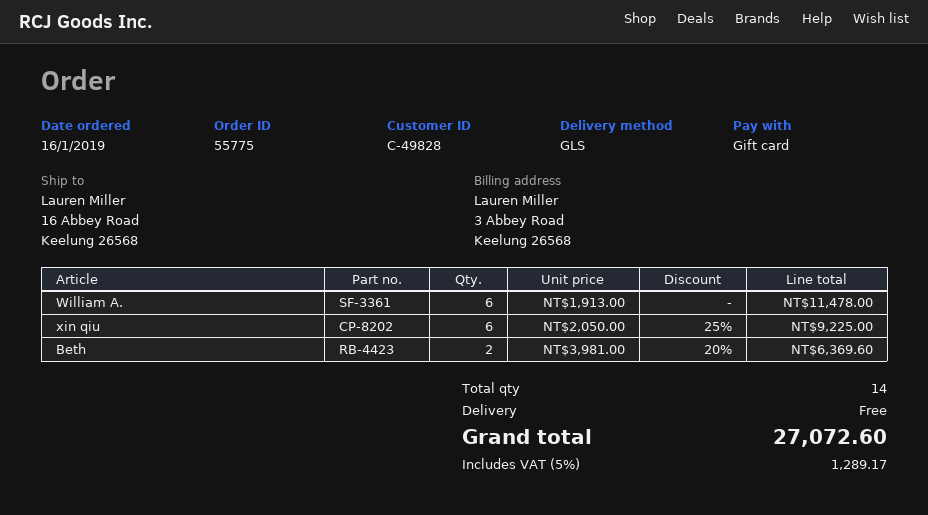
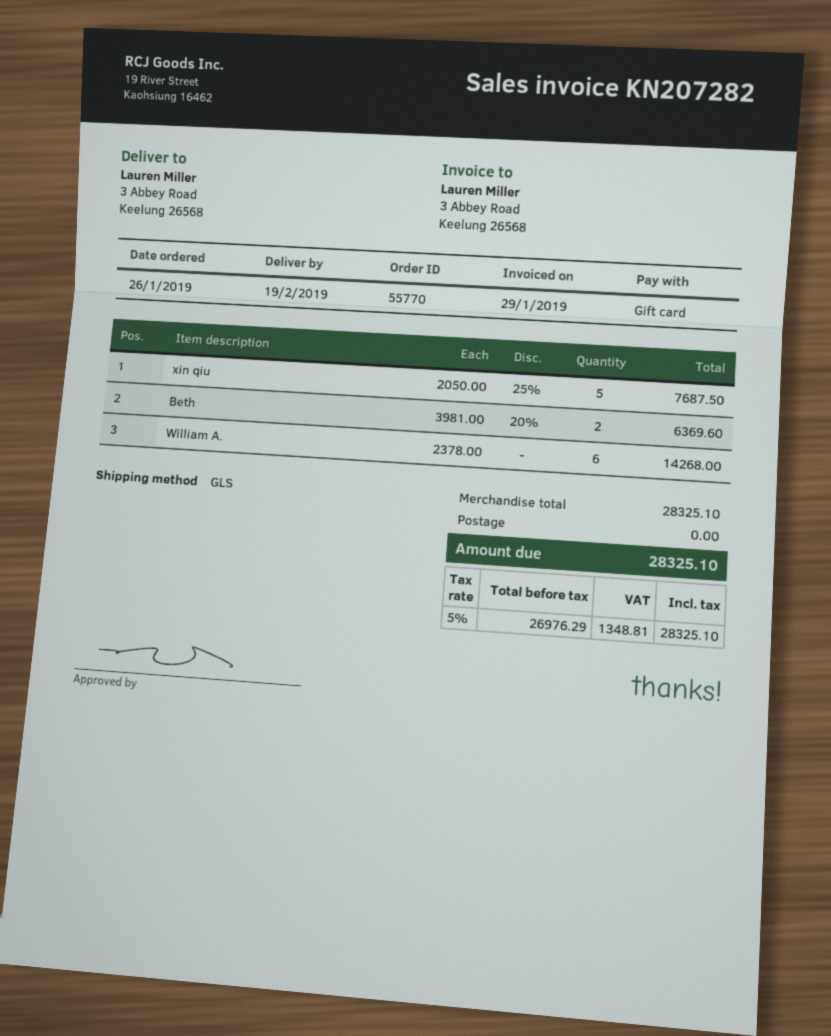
order number: 55775 -> 55770
order date: 2019-01-16 -> 2019-01-26
ship to: 16 Abbey Road, Keelung 26568 -> 3 Abbey Road, Keelung 26568
William A.: 6 x 1913.00 = 11478.00 -> 6 x 2378.00 = 14268.00
xin qiu: 6 x 2050.00 - 25% = 9225.00 -> 5 x 2050.00 - 25% = 7687.50
tax: 5% = 1289.17 -> 5% = 1348.81
total: 27072.60 -> 28325.10

